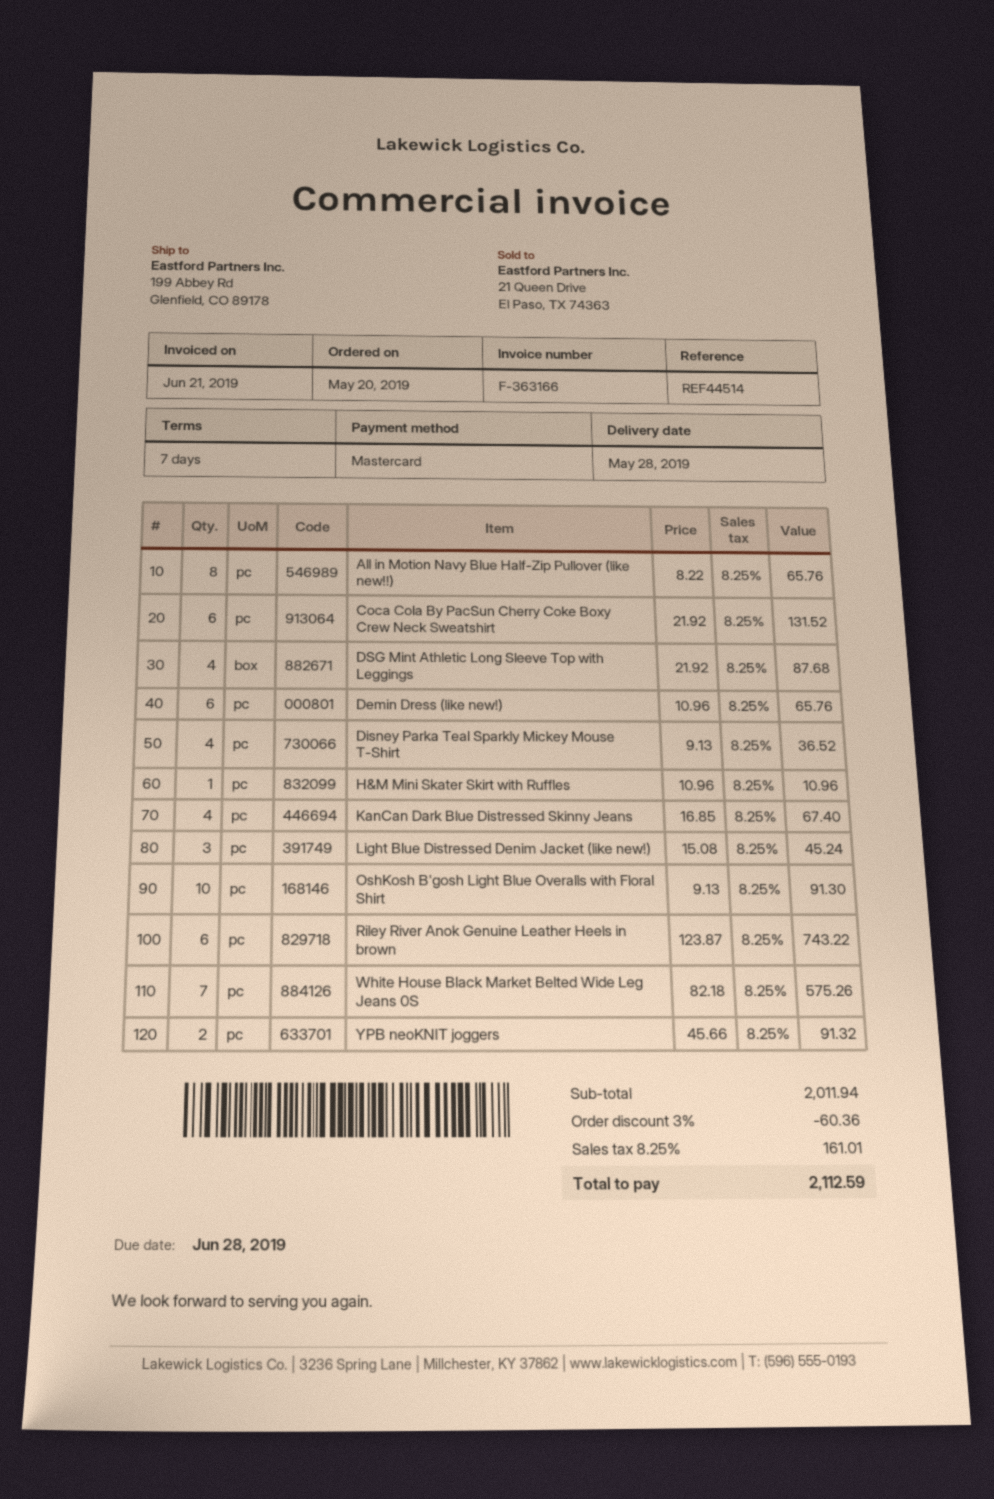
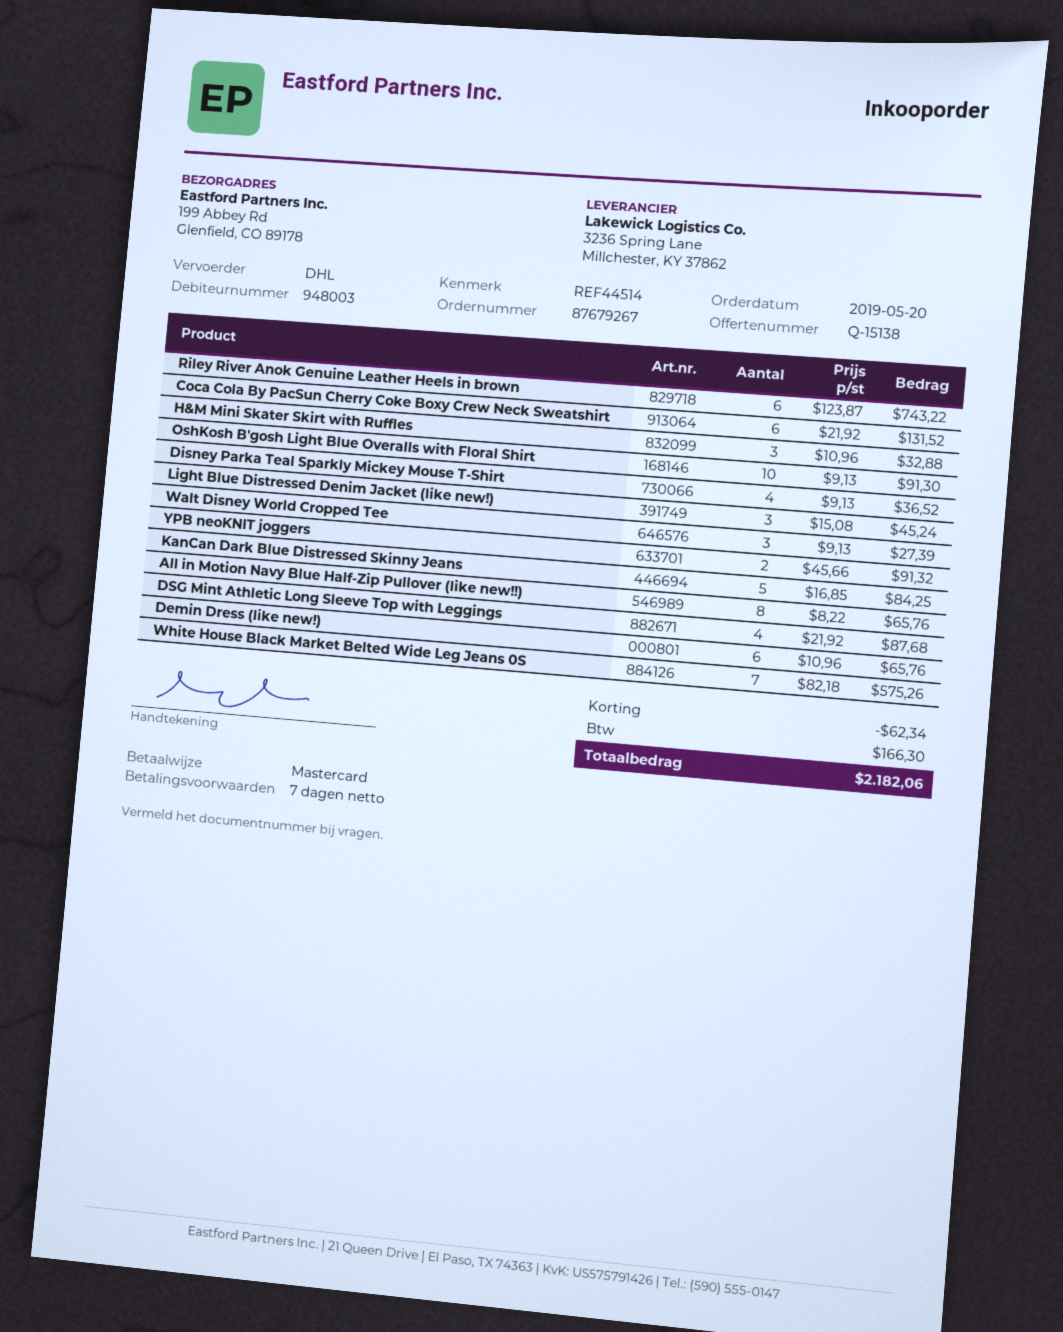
H&M Mini Skater Skirt with Ruffles: 1 x 10.96 = 10.96 -> 3 x 10.96 = 32.88
KanCan Dark Blue Distressed Skinny Jeans: 4 x 16.85 = 67.40 -> 5 x 16.85 = 84.25
Walt Disney World Cropped Tee: none -> 3 x 9.13 = 27.39
discount: 60.36 -> 62.34
tax: 161.01 -> 166.30
total: 2112.59 -> 2182.06

